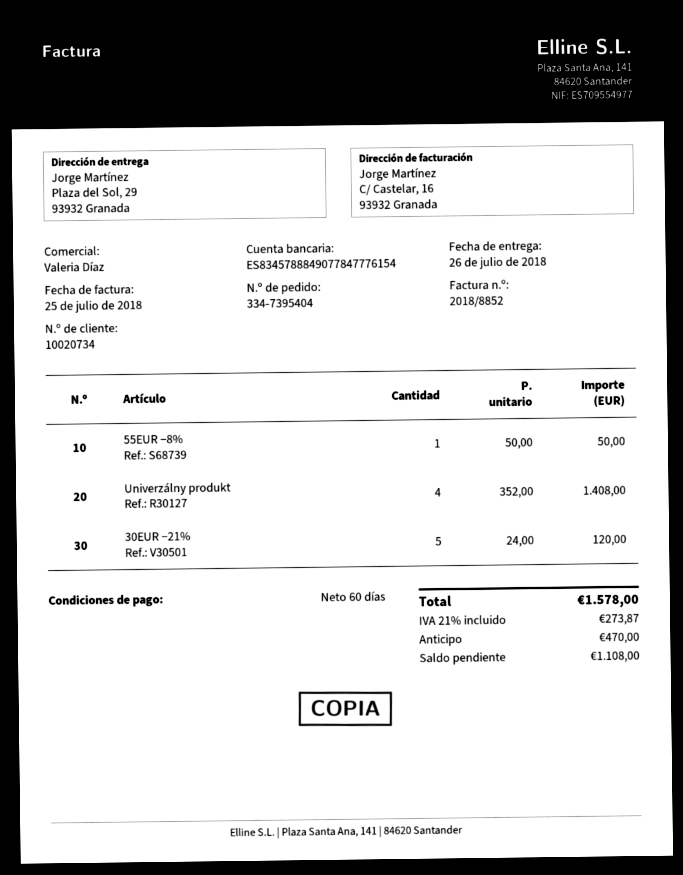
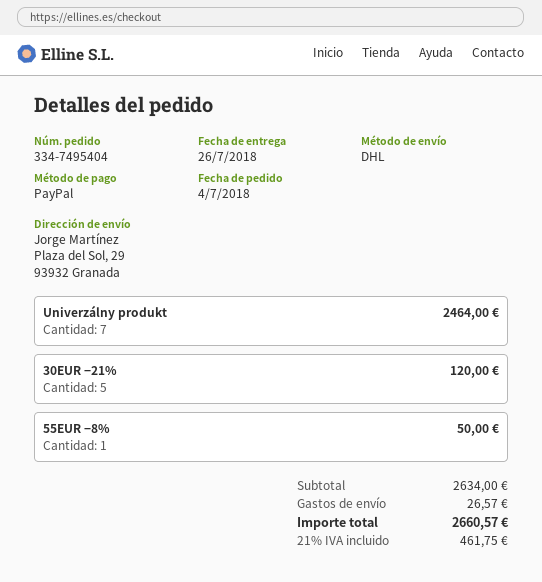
order number: 334-7395404 -> 334-7495404
Univerzálny produkt: 4 for 1408.00 -> 7 for 2464.00
shipping: none -> 26.57
tax: 21% = 273.87 -> 21% = 461.75
total: 1578.00 -> 2660.57

